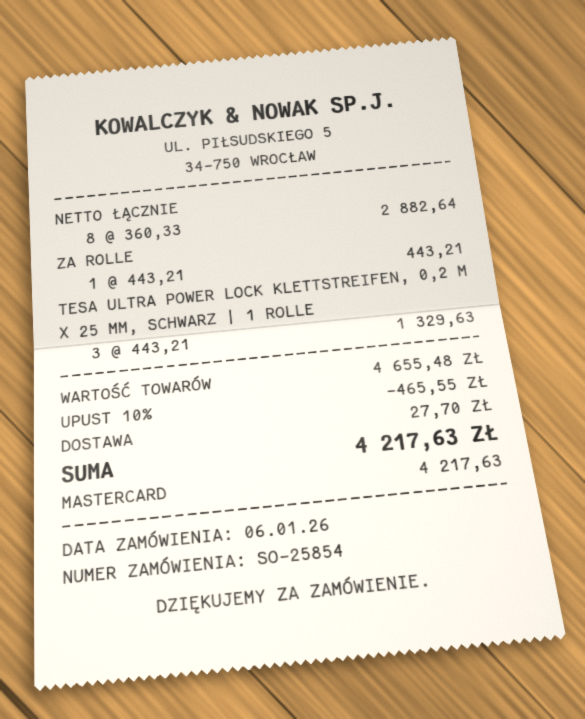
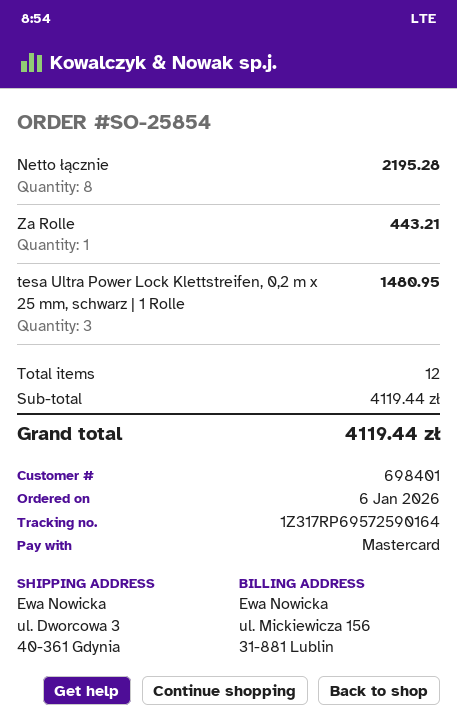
NETTO ŁĄCZNIE: 8 for 2882.64 -> 8 for 2195.28
TESA ULTRA POWER LOCK KLETTSTREIFEN, 0,2 M X 25 MM, SCHWARZ | 1 ROLLE: 3 for 1329.63 -> 3 for 1480.95
subtotal: 4655.48 -> 4119.44
discount: 10% = 465.55 -> none
shipping: 27.70 -> none
total: 4217.63 -> 4119.44

